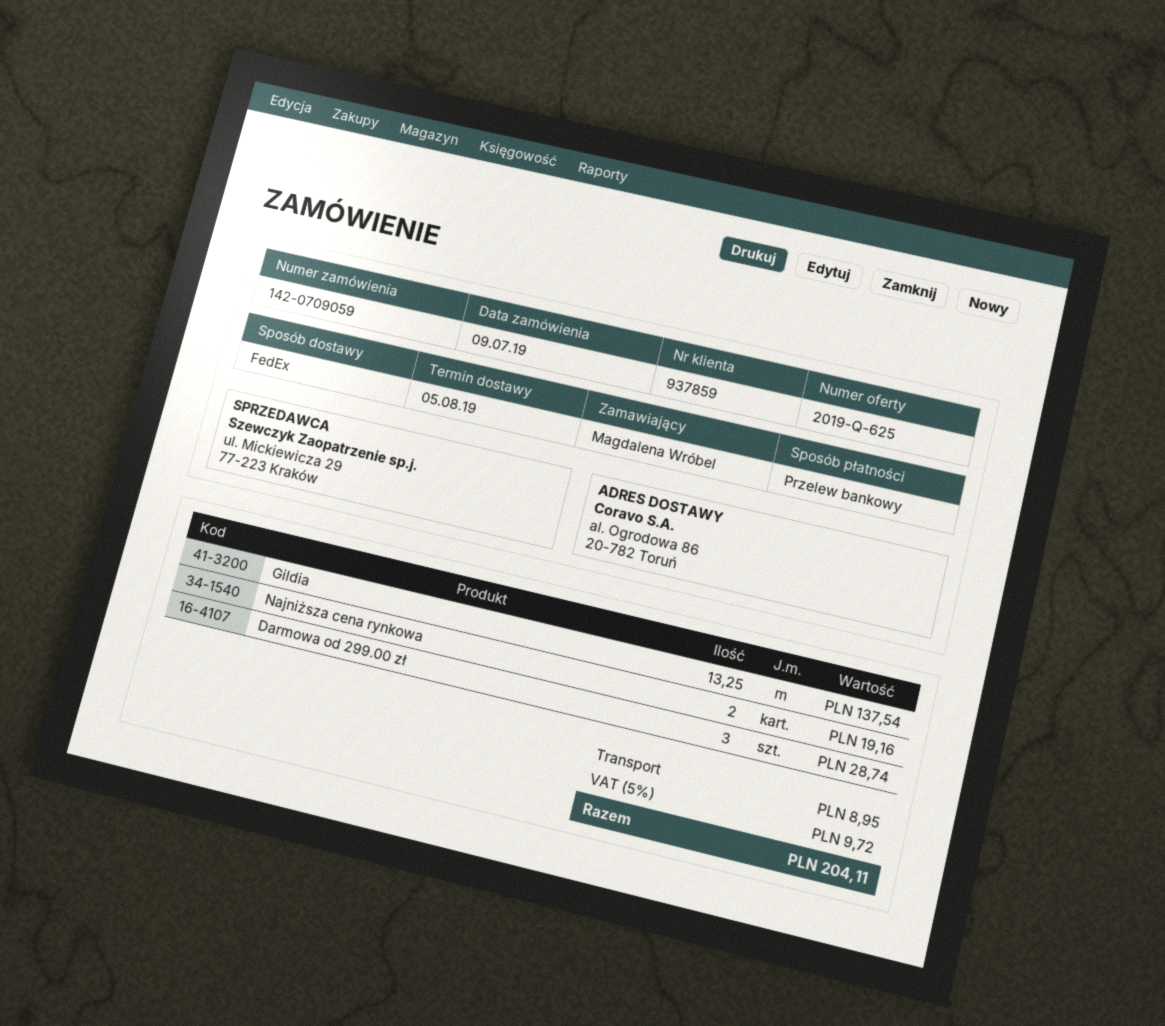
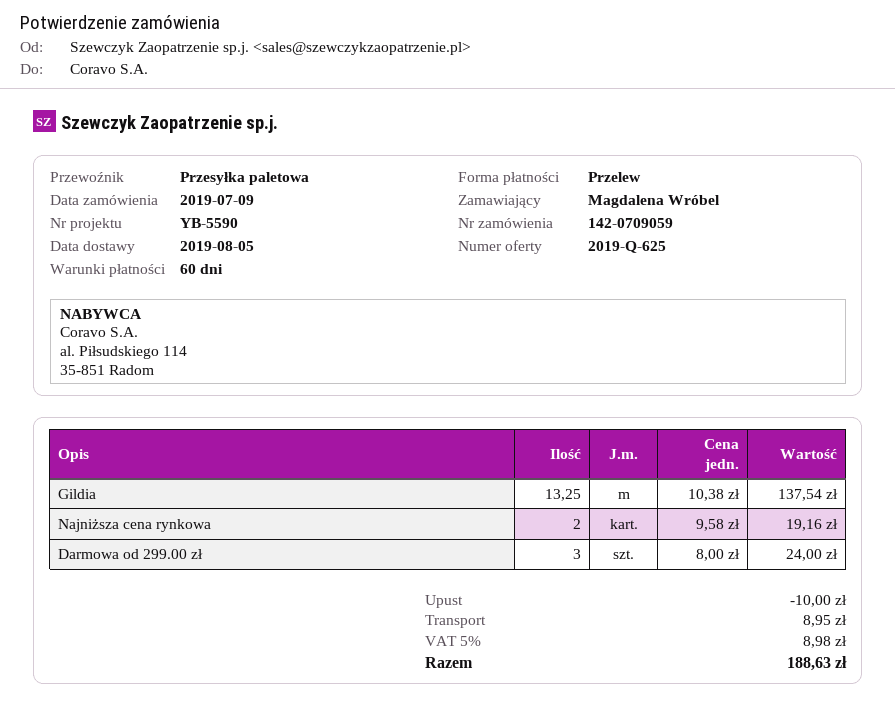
shipping method: FedEx -> pallet freight
Darmowa od 299.00 zł: 3 for 28.74 -> 3 for 24.00
discount: none -> 10.00
tax: 5% = 9.72 -> 5% = 8.98
total: 204.11 -> 188.63

